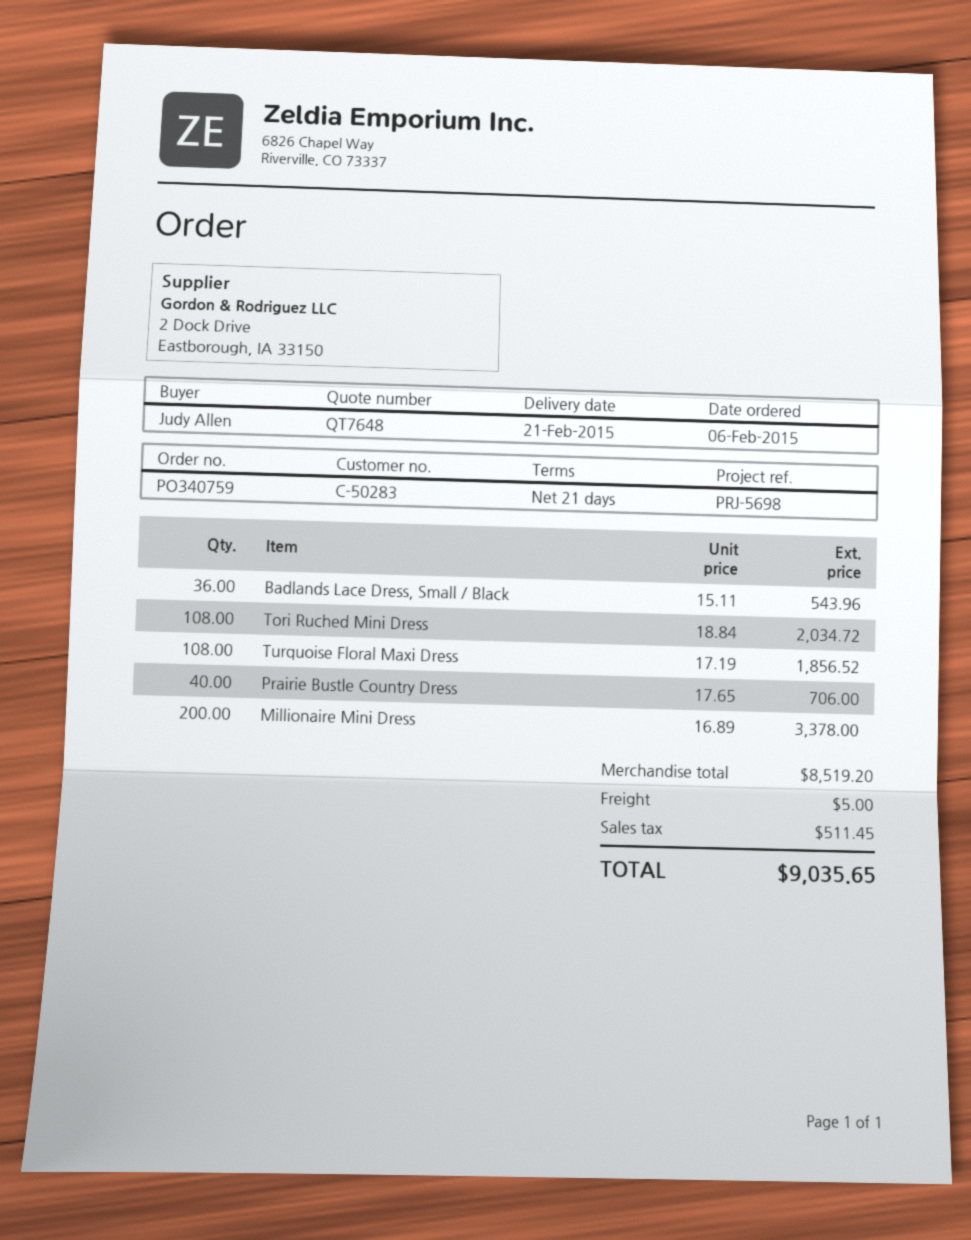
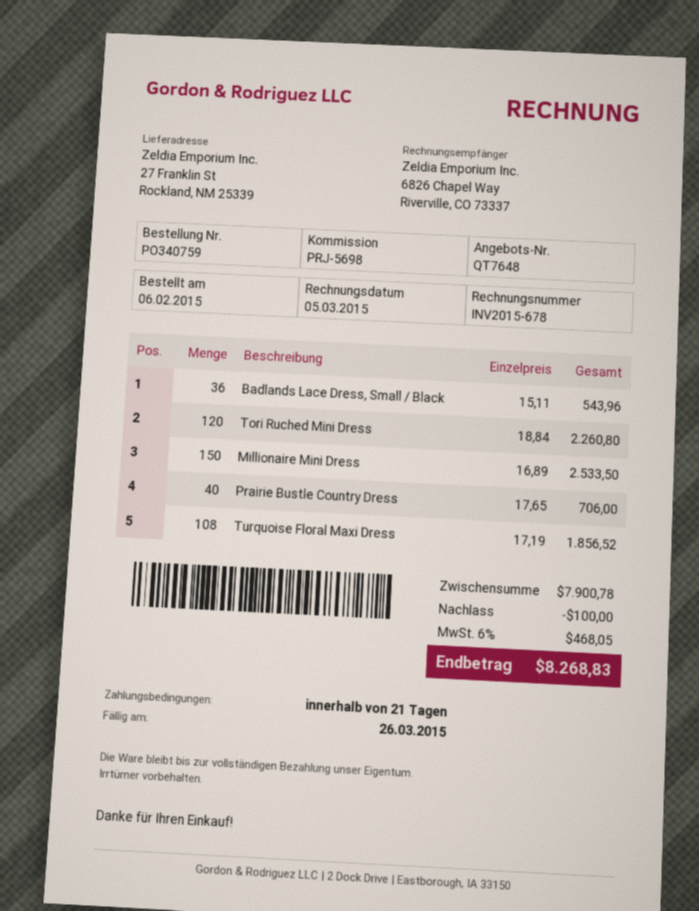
Tori Ruched Mini Dress: 108 x 18.84 = 2034.72 -> 120 x 18.84 = 2260.80
Millionaire Mini Dress: 200 x 16.89 = 3378.00 -> 150 x 16.89 = 2533.50
subtotal: 8519.20 -> 7900.78
discount: none -> 100.00
shipping: 5.00 -> none
tax: 511.45 -> 468.05
total: 9035.65 -> 8268.83

